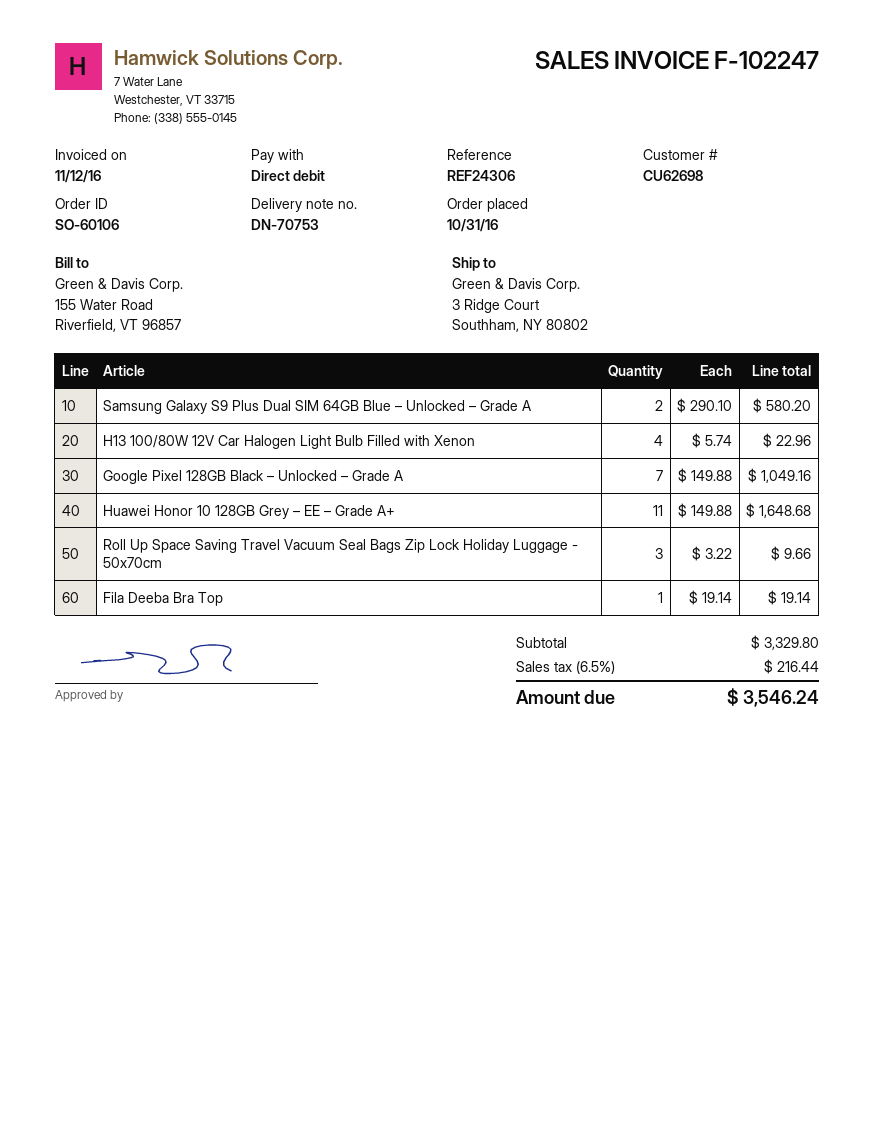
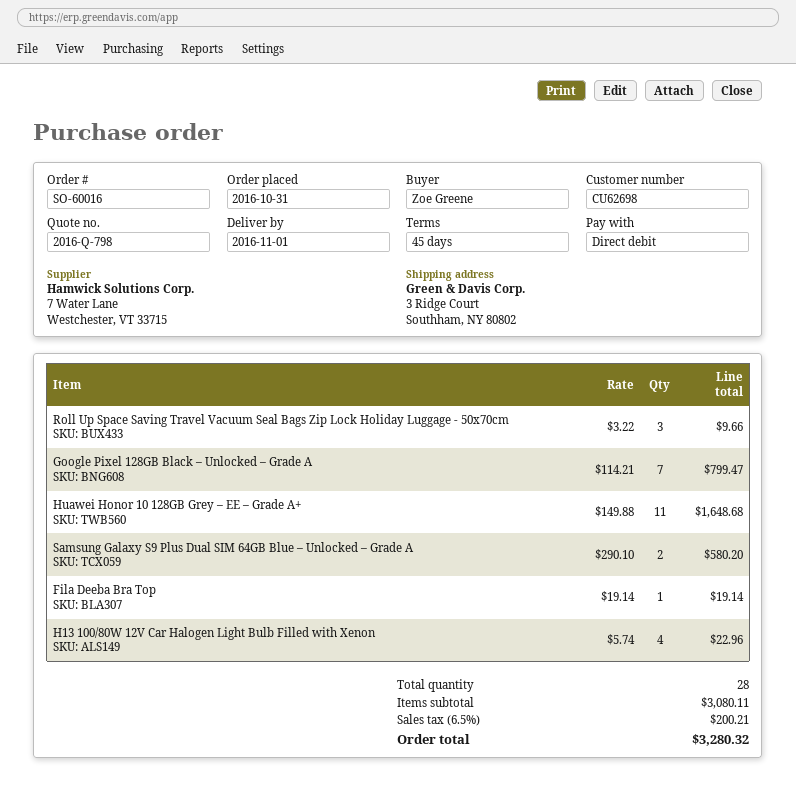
order number: SO-60106 -> SO-60016
Google Pixel 128GB Black – Unlocked – Grade A: 7 x 149.88 = 1049.16 -> 7 x 114.21 = 799.47
subtotal: 3329.80 -> 3080.11
tax: 6.5% = 216.44 -> 6.5% = 200.21
total: 3546.24 -> 3280.32

